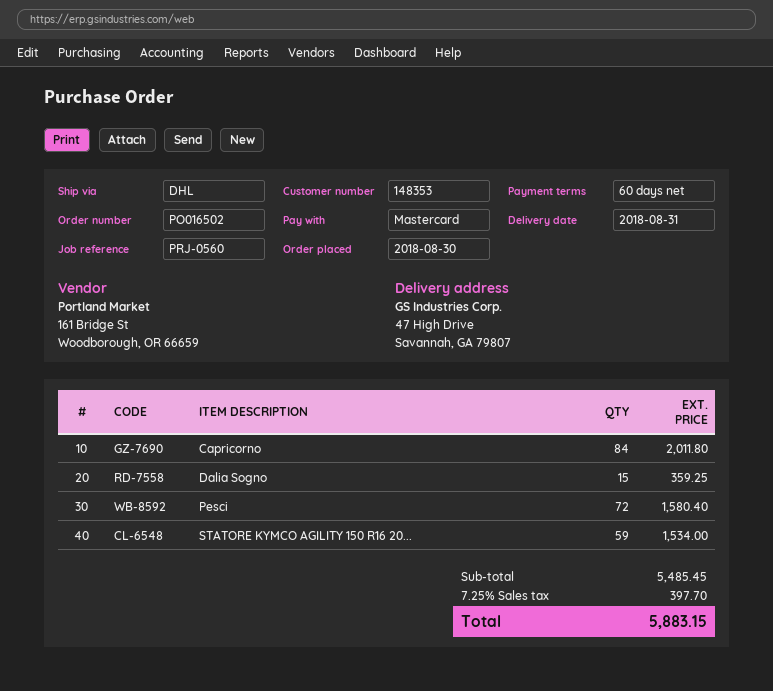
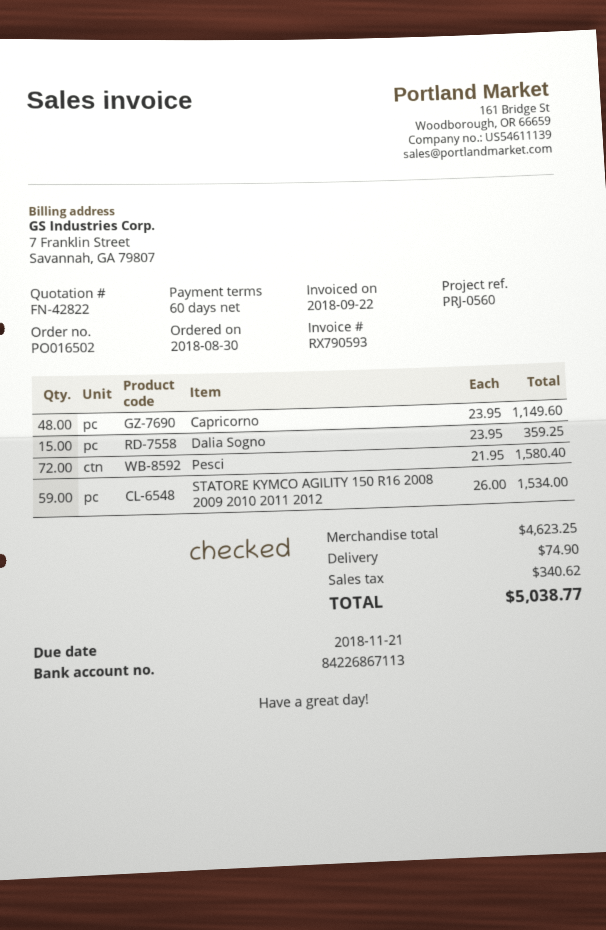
Capricorno: 84 for 2011.80 -> 48 for 1149.60
subtotal: 5485.45 -> 4623.25
shipping: none -> 74.90
tax: 397.70 -> 340.62
total: 5883.15 -> 5038.77

